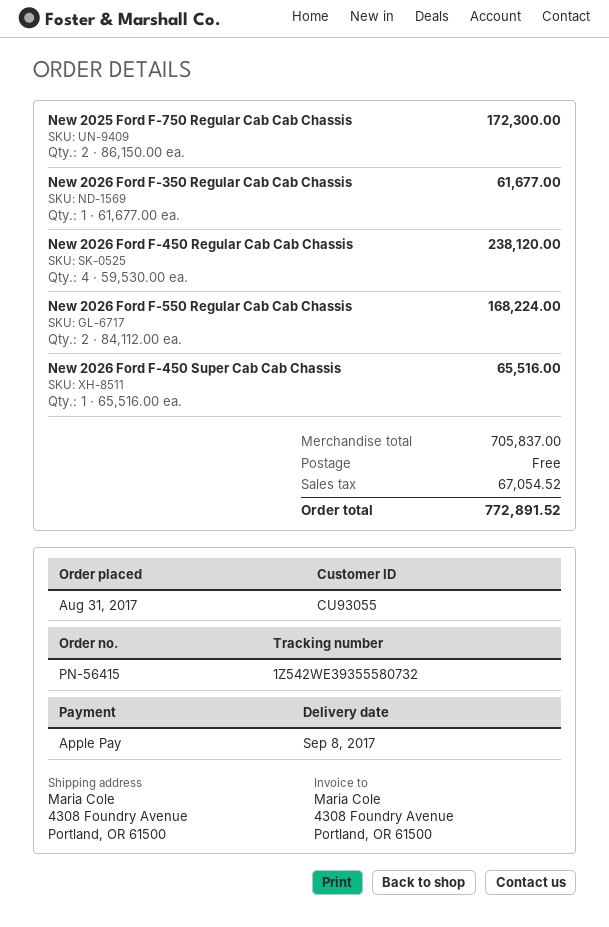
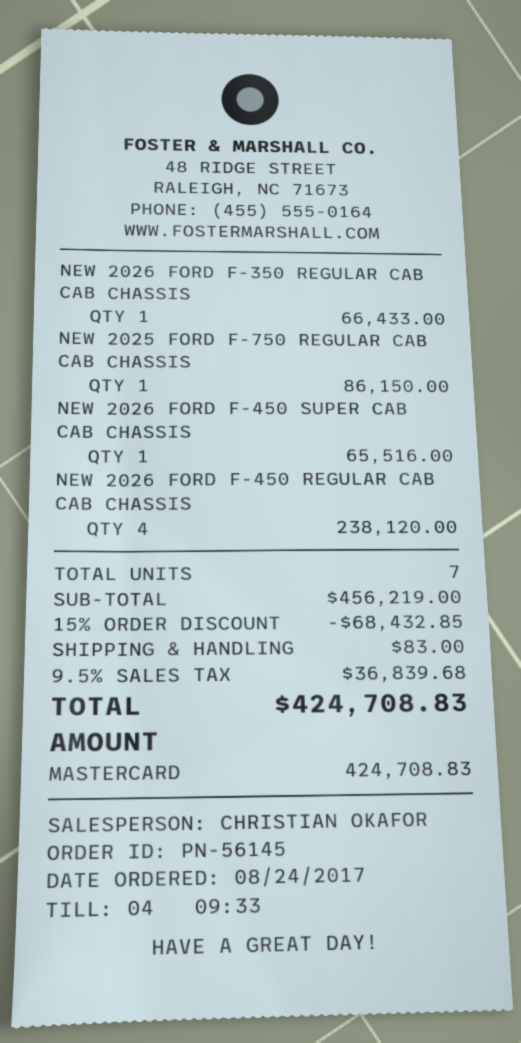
order number: PN-56415 -> PN-56145
order date: 2017-08-31 -> 2017-08-24
payment method: Apple Pay -> Mastercard
New 2025 Ford F-750 Regular Cab Cab Chassis: 2 for 172300.00 -> 1 for 86150.00
New 2026 Ford F-350 Regular Cab Cab Chassis: 1 for 61677.00 -> 1 for 66433.00
New 2026 Ford F-550 Regular Cab Cab Chassis: 2 for 168224.00 -> none
subtotal: 705837.00 -> 456219.00
discount: none -> 15% = 68432.85
shipping: 0.00 -> 83.00
tax: 67054.52 -> 36839.68
total: 772891.52 -> 424708.83

